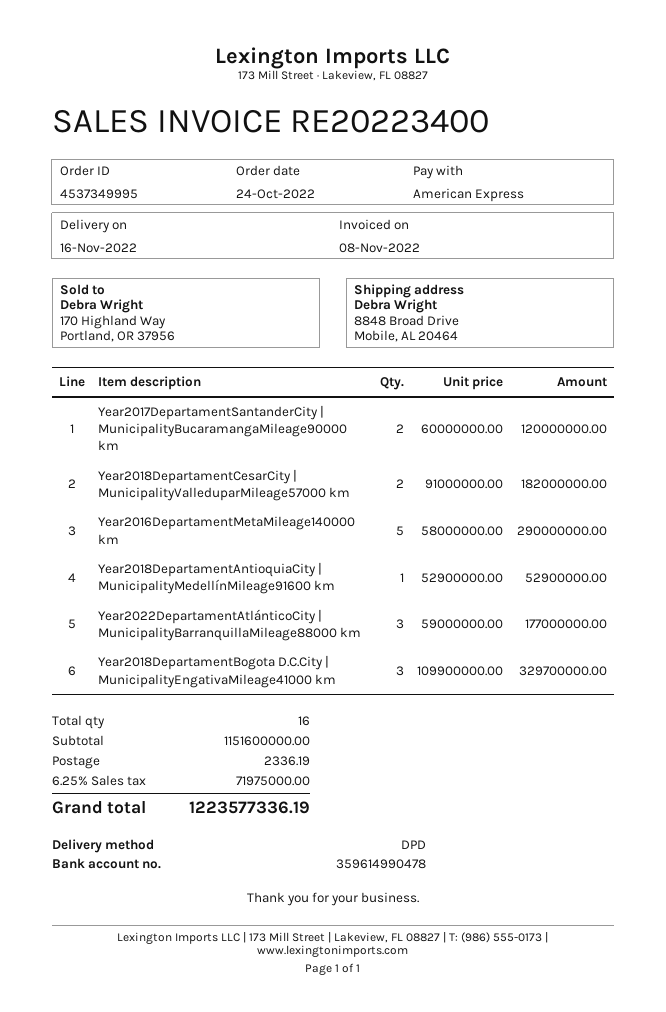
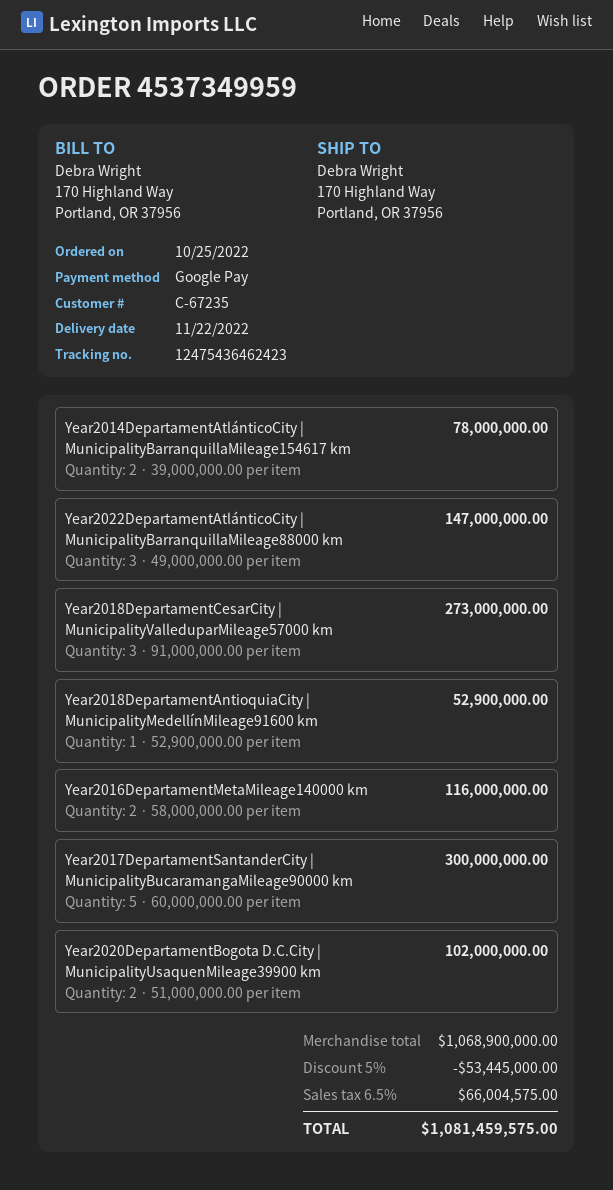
order number: 4537349995 -> 4537349959
order date: 2022-10-24 -> 2022-10-25
delivery date: 2022-11-16 -> 2022-11-22
payment method: American Express -> Google Pay
ship to: 8848 Broad Drive, Mobile, AL 20464 -> 170 Highland Way, Portland, OR 37956
Year2017DepartamentSantanderCity | MunicipalityBucaramangaMileage90000 km: 2 x 60000000.00 = 120000000.00 -> 5 x 60000000.00 = 300000000.00
Year2018DepartamentCesarCity | MunicipalityValleduparMileage57000 km: 2 x 91000000.00 = 182000000.00 -> 3 x 91000000.00 = 273000000.00
Year2016DepartamentMetaMileage140000 km: 5 x 58000000.00 = 290000000.00 -> 2 x 58000000.00 = 116000000.00
Year2022DepartamentAtlánticoCity | MunicipalityBarranquillaMileage88000 km: 3 x 59000000.00 = 177000000.00 -> 3 x 49000000.00 = 147000000.00
Year2018DepartamentBogota D.C.City | MunicipalityEngativaMileage41000 km: 3 x 109900000.00 = 329700000.00 -> none
Year2014DepartamentAtlánticoCity | MunicipalityBarranquillaMileage154617 km: none -> 2 x 39000000.00 = 78000000.00
Year2020DepartamentBogota D.C.City | MunicipalityUsaquenMileage39900 km: none -> 2 x 51000000.00 = 102000000.00
subtotal: 1151600000.00 -> 1068900000.00
discount: none -> 5% = 53445000.00
shipping: 2336.19 -> none
tax: 6.25% = 71975000.00 -> 6.5% = 66004575.00
total: 1223577336.19 -> 1081459575.00

